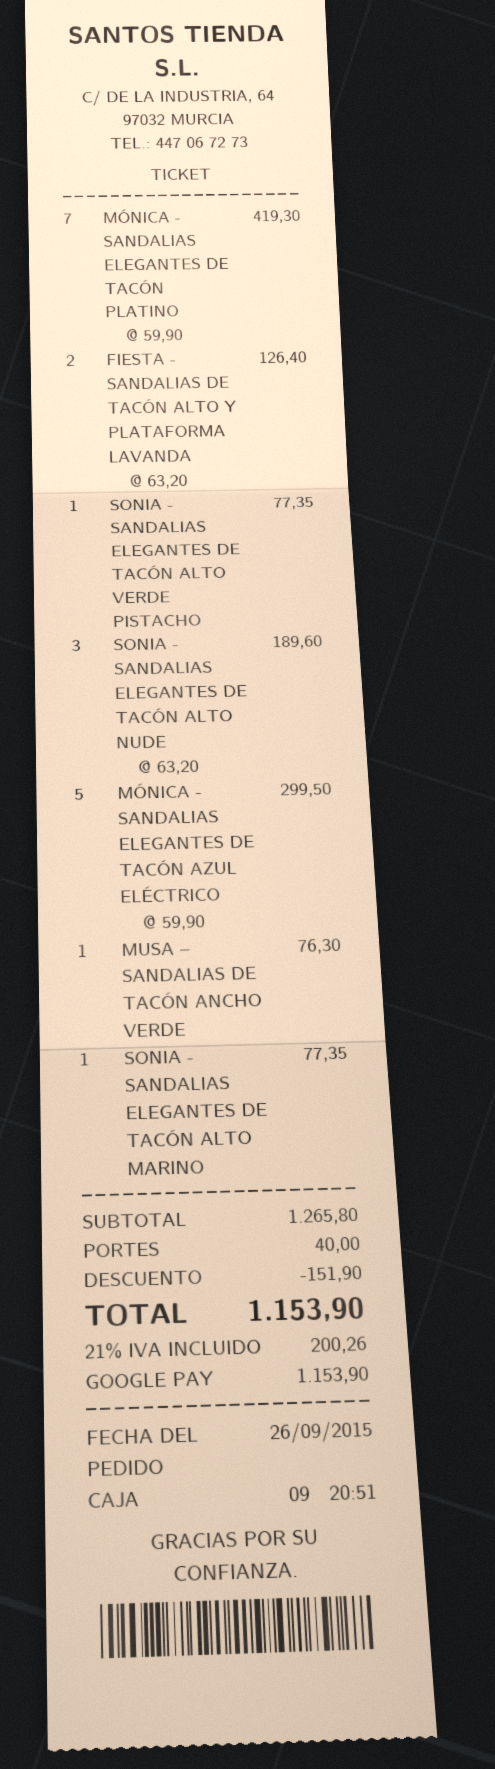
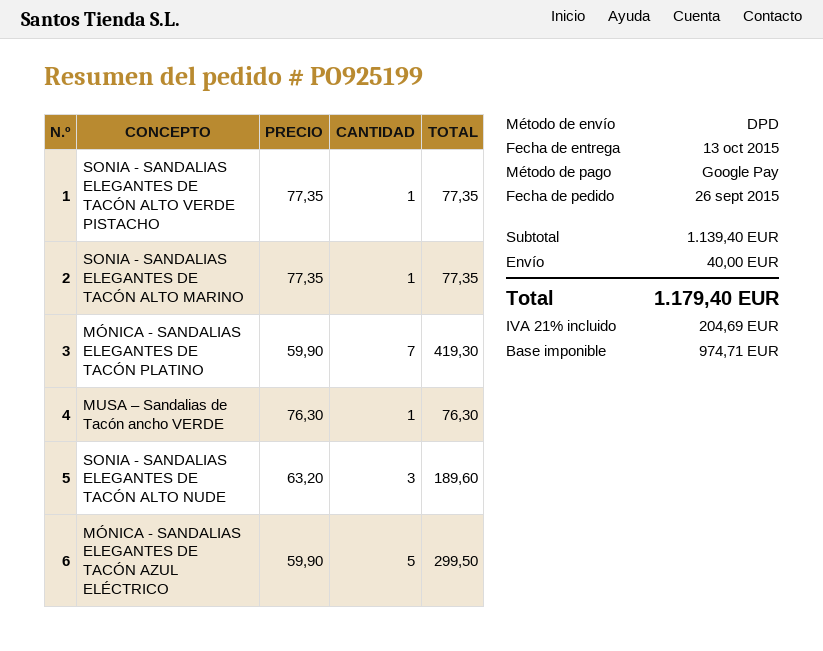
FIESTA - SANDALIAS DE TACÓN ALTO Y PLATAFORMA LAVANDA: 2 x 63.20 = 126.40 -> none
subtotal: 1265.80 -> 1139.40
discount: 151.90 -> none
tax: 21% = 200.26 -> 21% = 204.69
total: 1153.90 -> 1179.40

